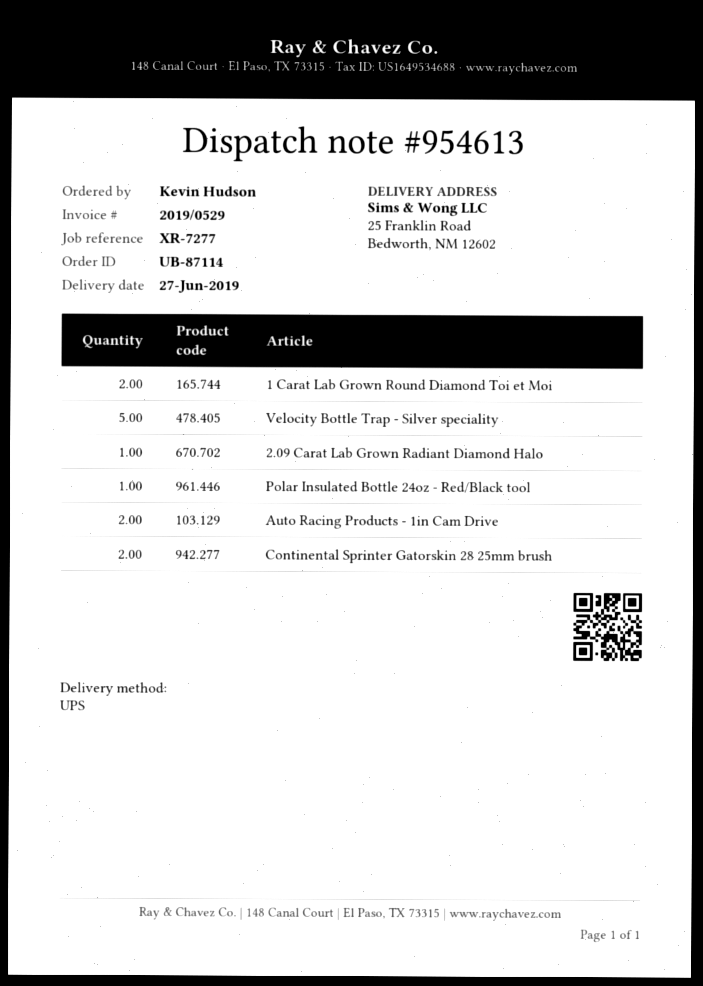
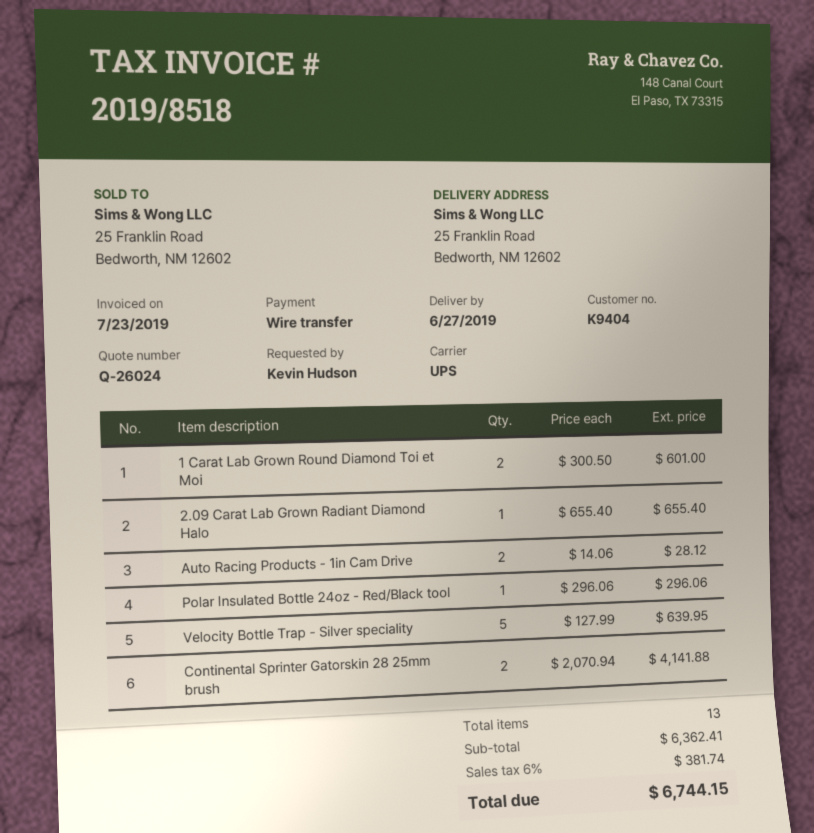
invoice number: 2019/0529 -> 2019/8518

